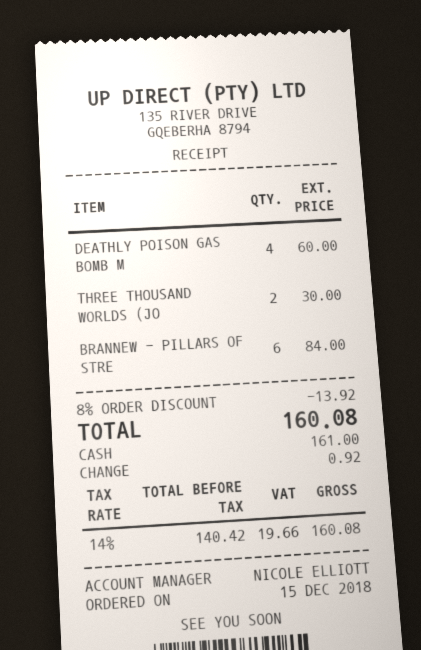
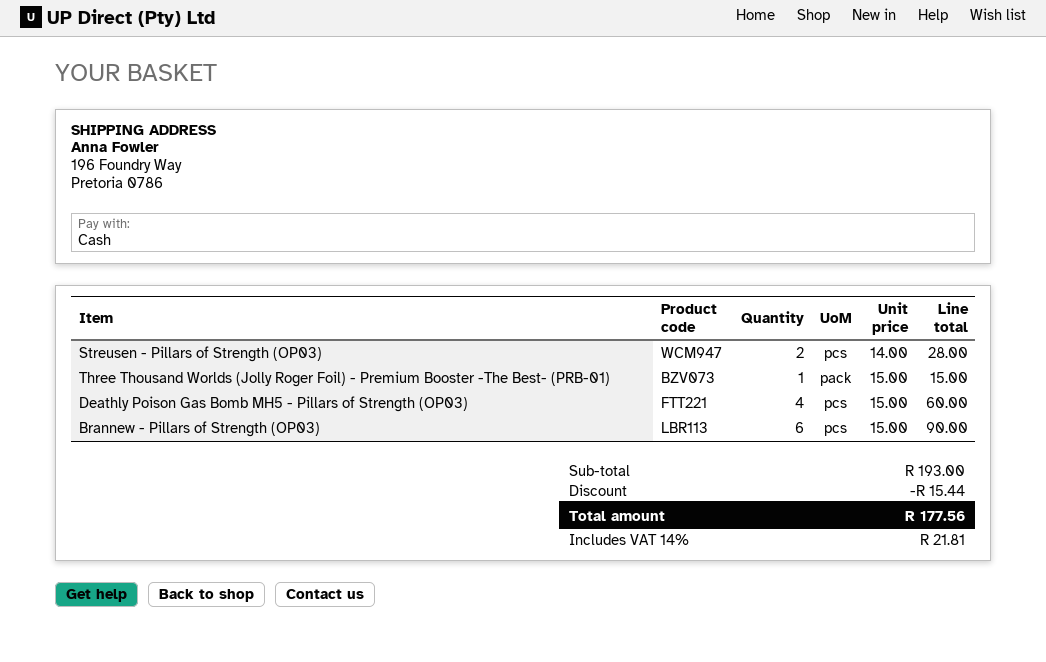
THREE THOUSAND WORLDS (JO: 2 for 30.00 -> 1 for 15.00
BRANNEW - PILLARS OF STRE: 6 for 84.00 -> 6 for 90.00
Streusen - Pillars of Strength (OP03): none -> 2 for 28.00
discount: 13.92 -> 15.44
tax: 14% = 19.66 -> 14% = 21.81
total: 160.08 -> 177.56

